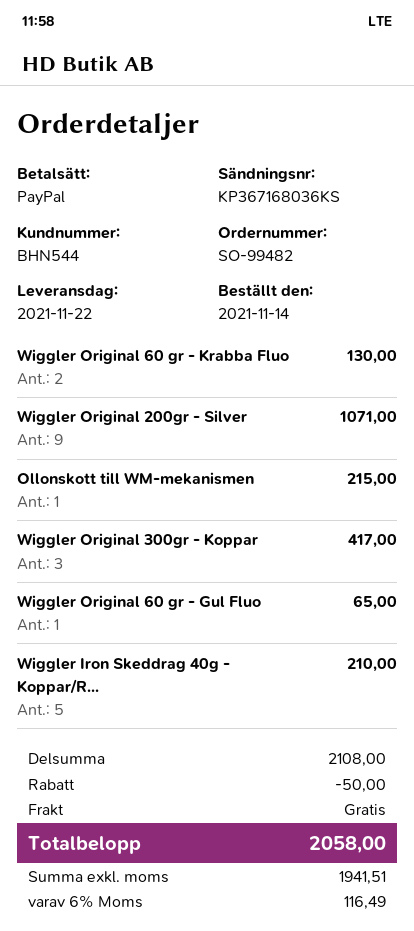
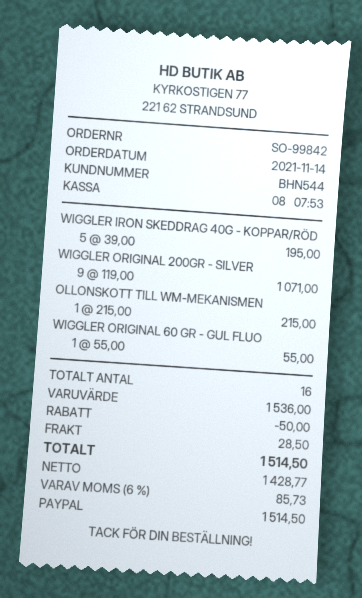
order number: SO-99482 -> SO-99842
Wiggler Original 60 gr - Krabba Fluo: 2 for 130.00 -> none
Wiggler Original 300gr - Koppar: 3 for 417.00 -> none
Wiggler Original 60 gr - Gul Fluo: 1 for 65.00 -> 1 for 55.00
Wiggler Iron Skeddrag 40g - Koppar/R...: 5 for 210.00 -> 5 for 195.00
subtotal: 2108.00 -> 1536.00
shipping: 0.00 -> 28.50
net: 1941.51 -> 1428.77
tax: 6% = 116.49 -> 6% = 85.73
total: 2058.00 -> 1514.50

